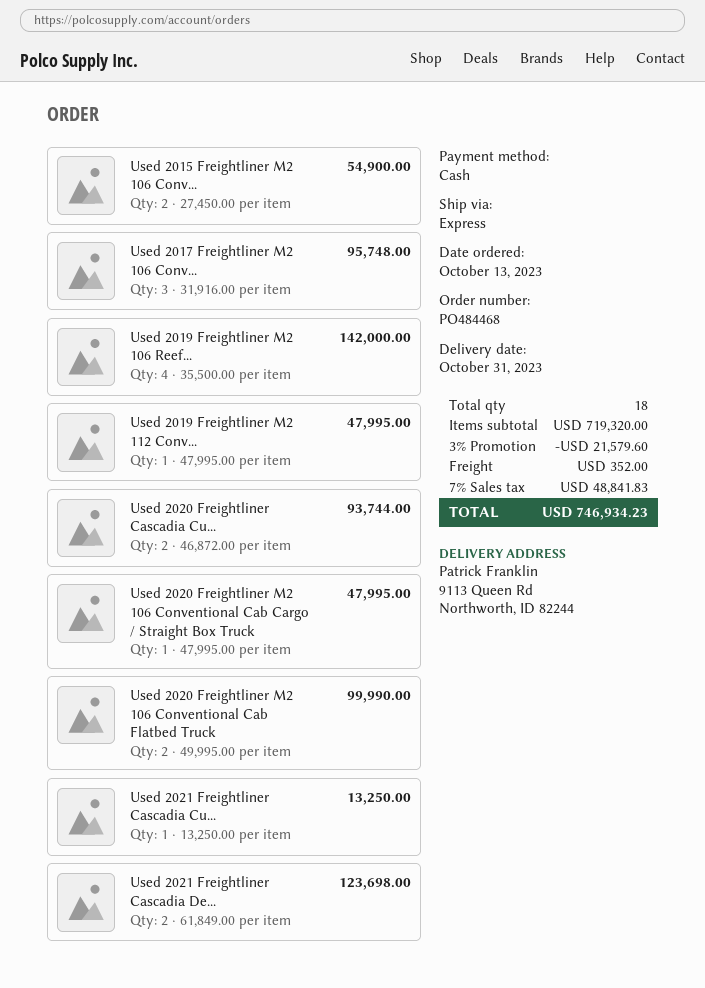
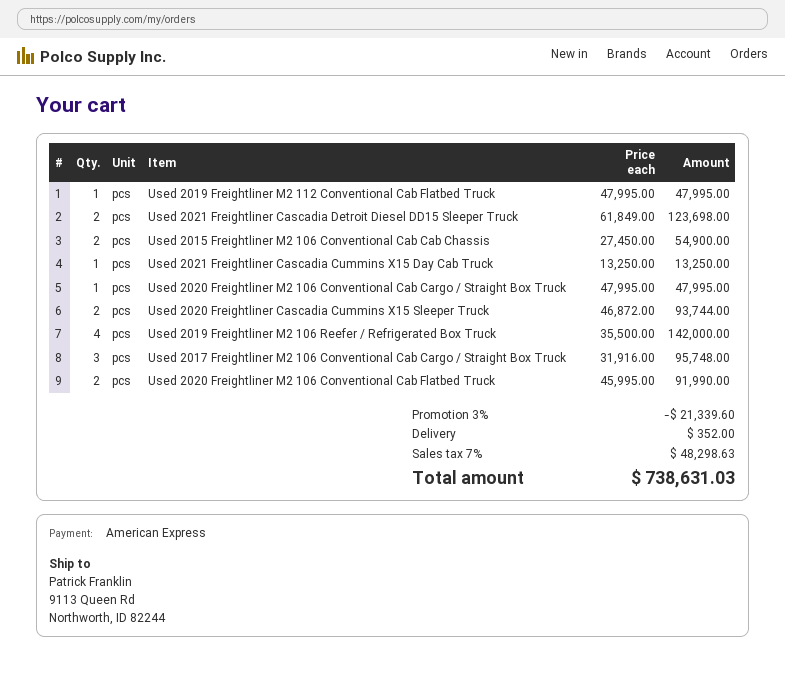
payment method: cash -> American Express
Used 2020 Freightliner M2 106 Conventional Cab Flatbed Truck: 2 x 49995.00 = 99990.00 -> 2 x 45995.00 = 91990.00
discount: 3% = 21579.60 -> 3% = 21339.60
tax: 7% = 48841.83 -> 7% = 48298.63
total: 746934.23 -> 738631.03

